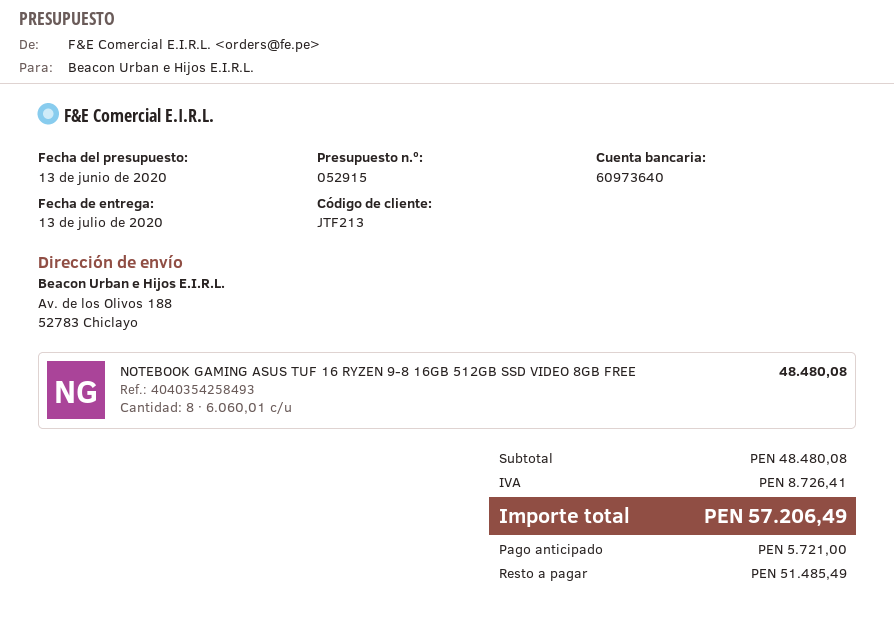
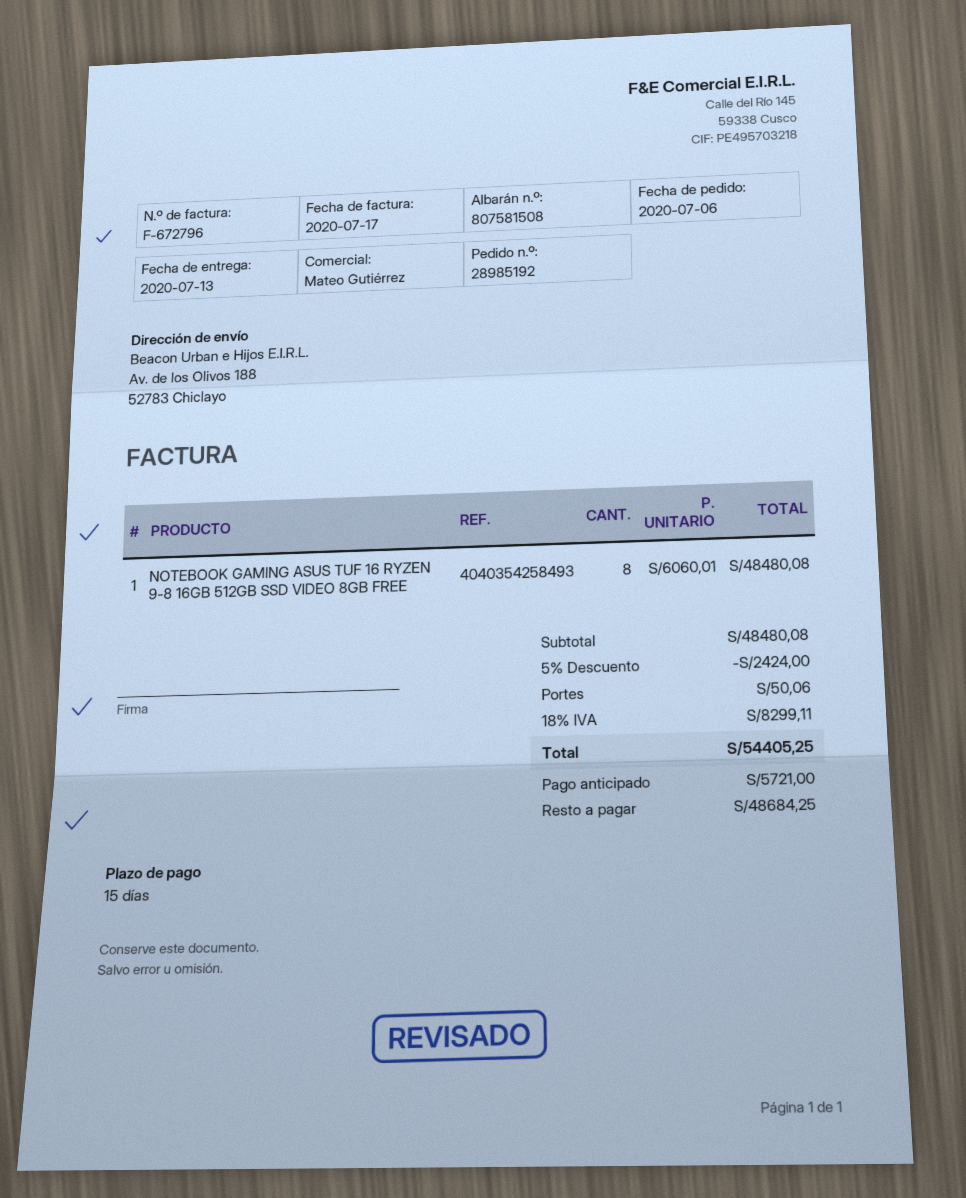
discount: none -> 5% = 2424.00
shipping: none -> 50.06
tax: 8726.41 -> 8299.11
total: 57206.49 -> 54405.25
balance: 51485.49 -> 48684.25

